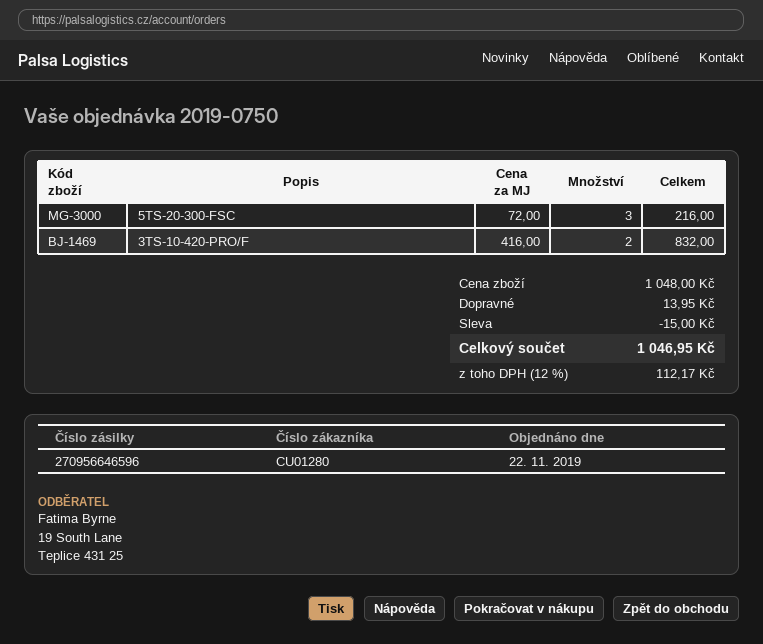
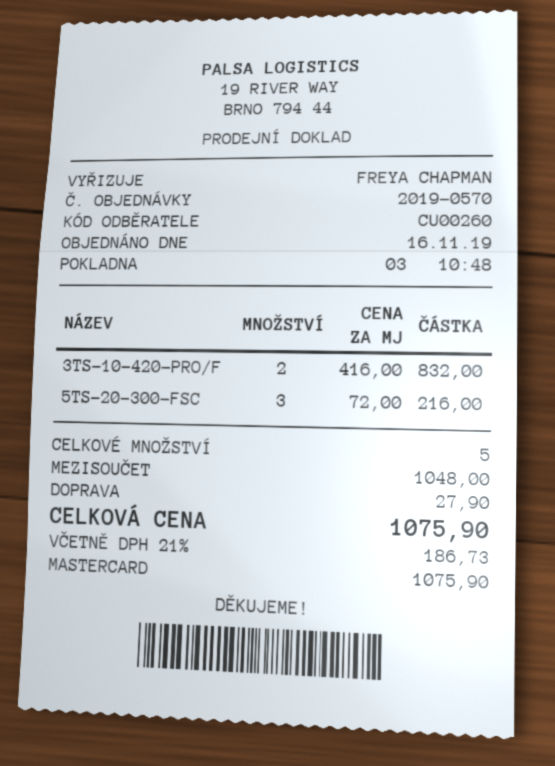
order number: 2019-0750 -> 2019-0570
order date: 2019-11-22 -> 2019-11-16
customer number: CU01280 -> CU00260
discount: 15.00 -> none
shipping: 13.95 -> 27.90
tax: 12% = 112.17 -> 21% = 186.73
total: 1046.95 -> 1075.90

